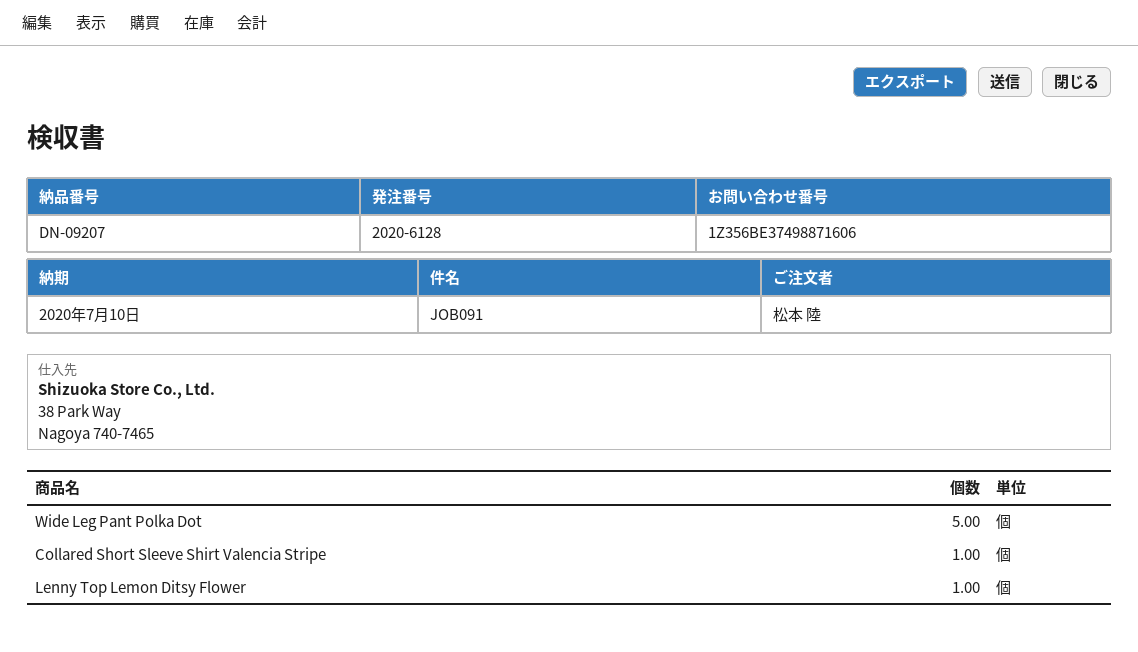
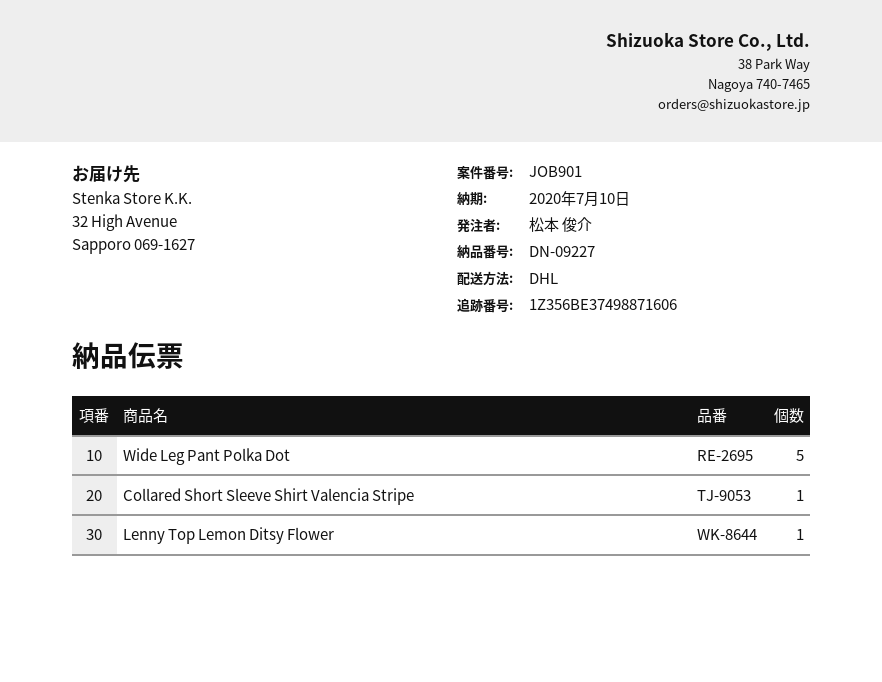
delivery note number: DN-09207 -> DN-09227
reference: JOB091 -> JOB901
ordered by: 松本 陸 -> 松本 俊介

